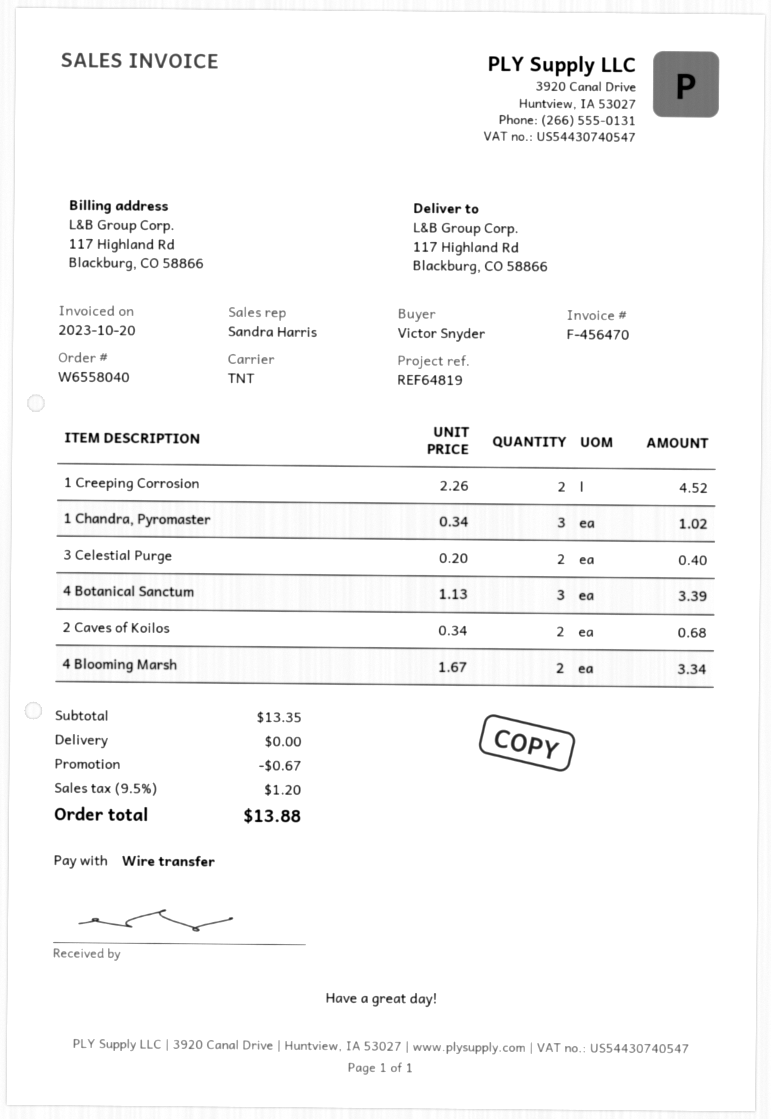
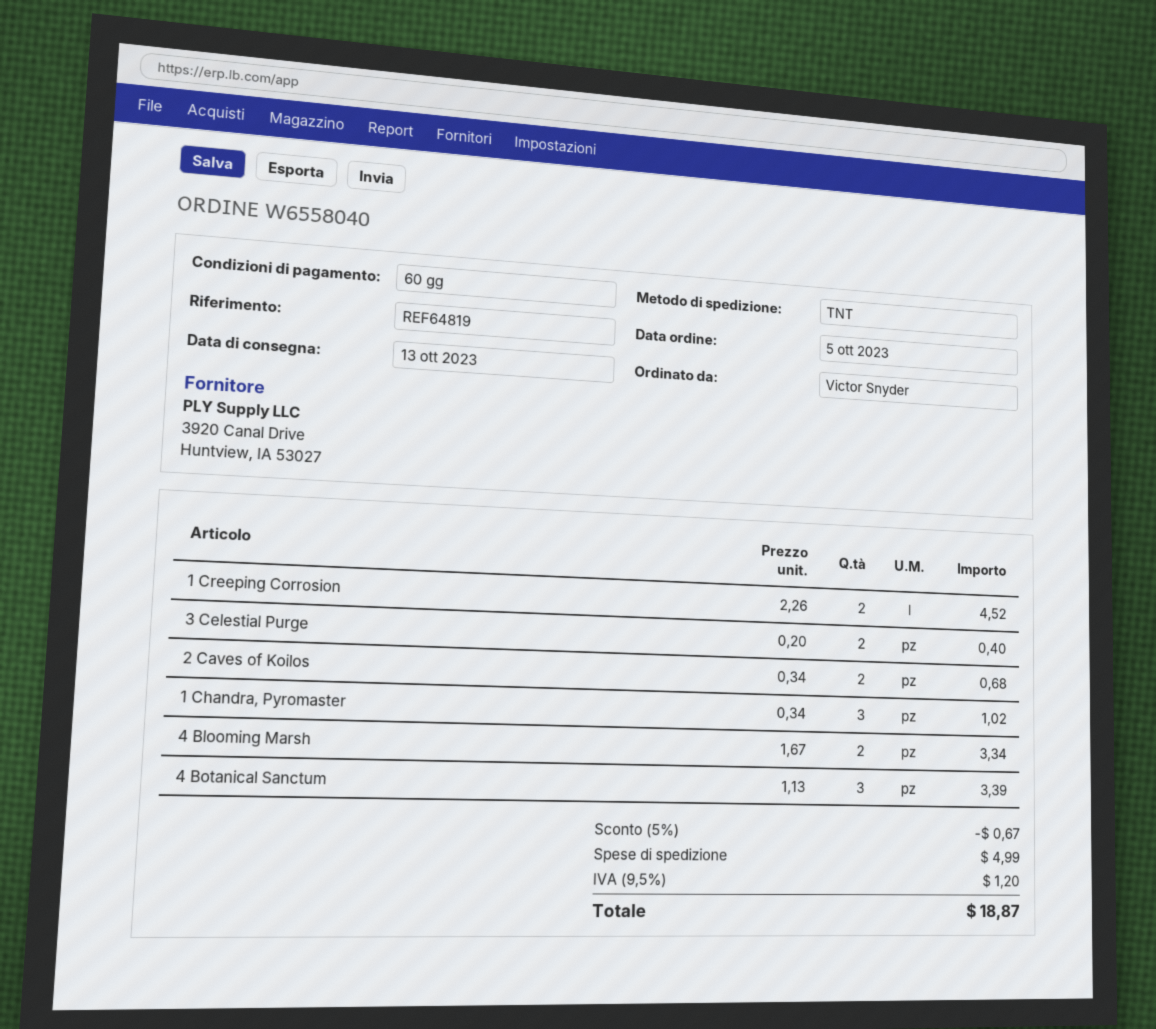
shipping: 0.00 -> 4.99
total: 13.88 -> 18.87

